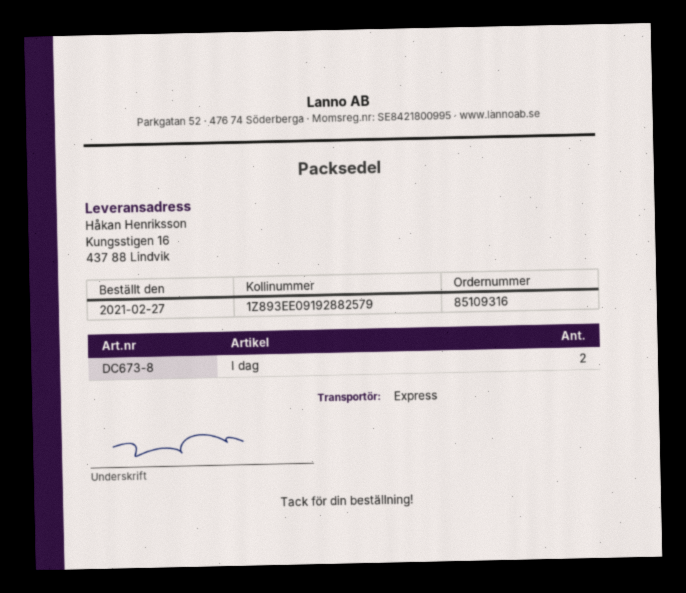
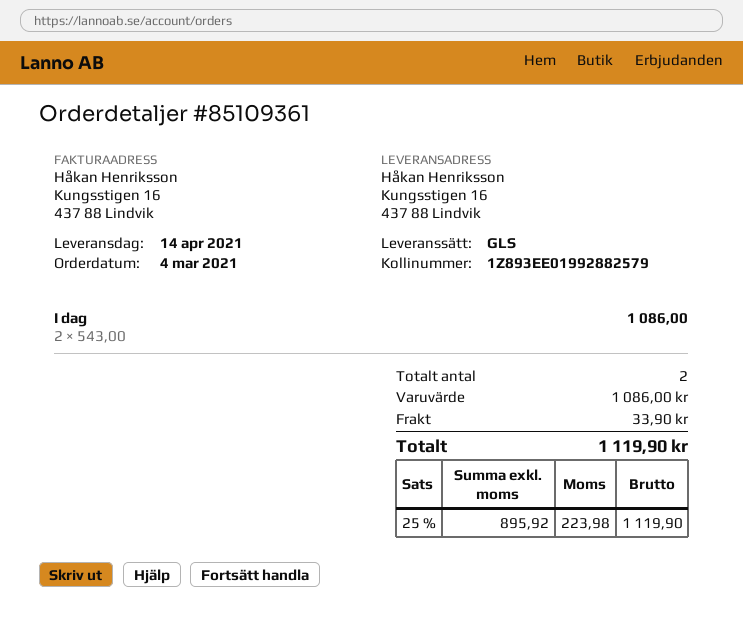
order number: 85109316 -> 85109361
order date: 2021-02-27 -> 2021-03-04
shipping method: express -> GLS
tracking number: 1Z893EE09192882579 -> 1Z893EE01992882579

